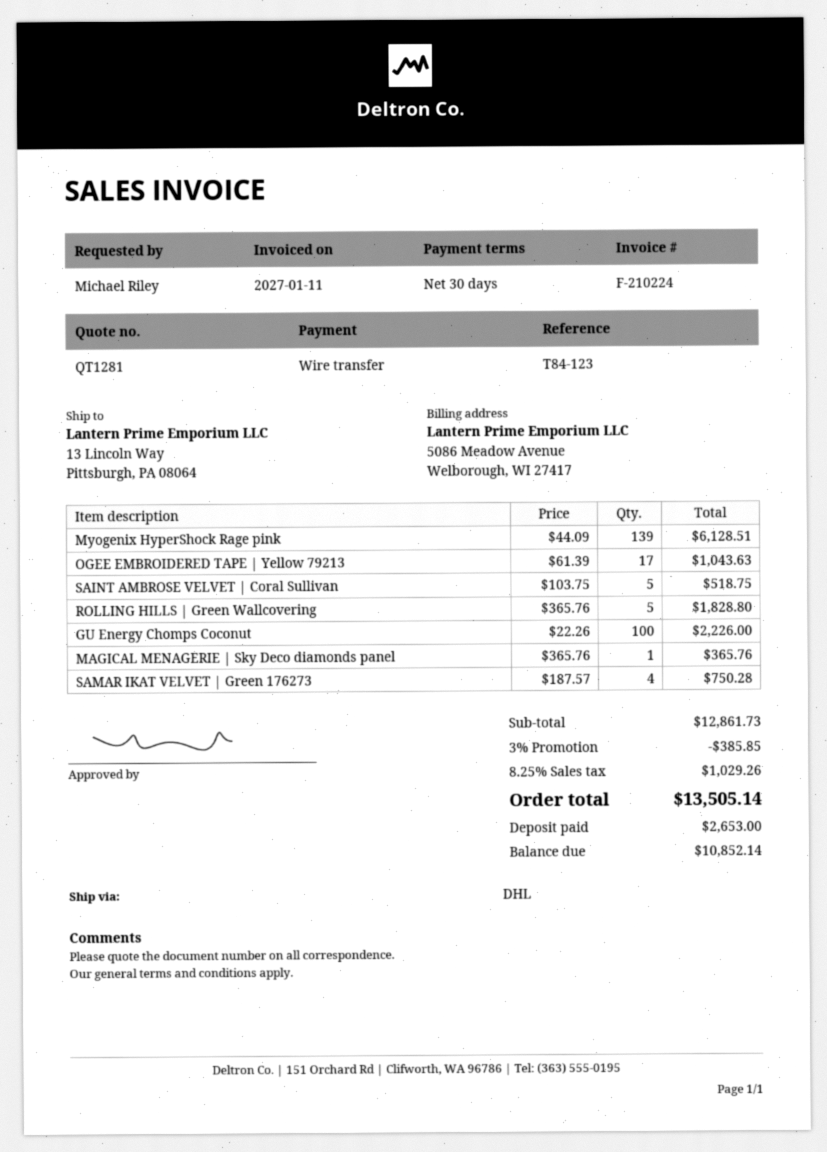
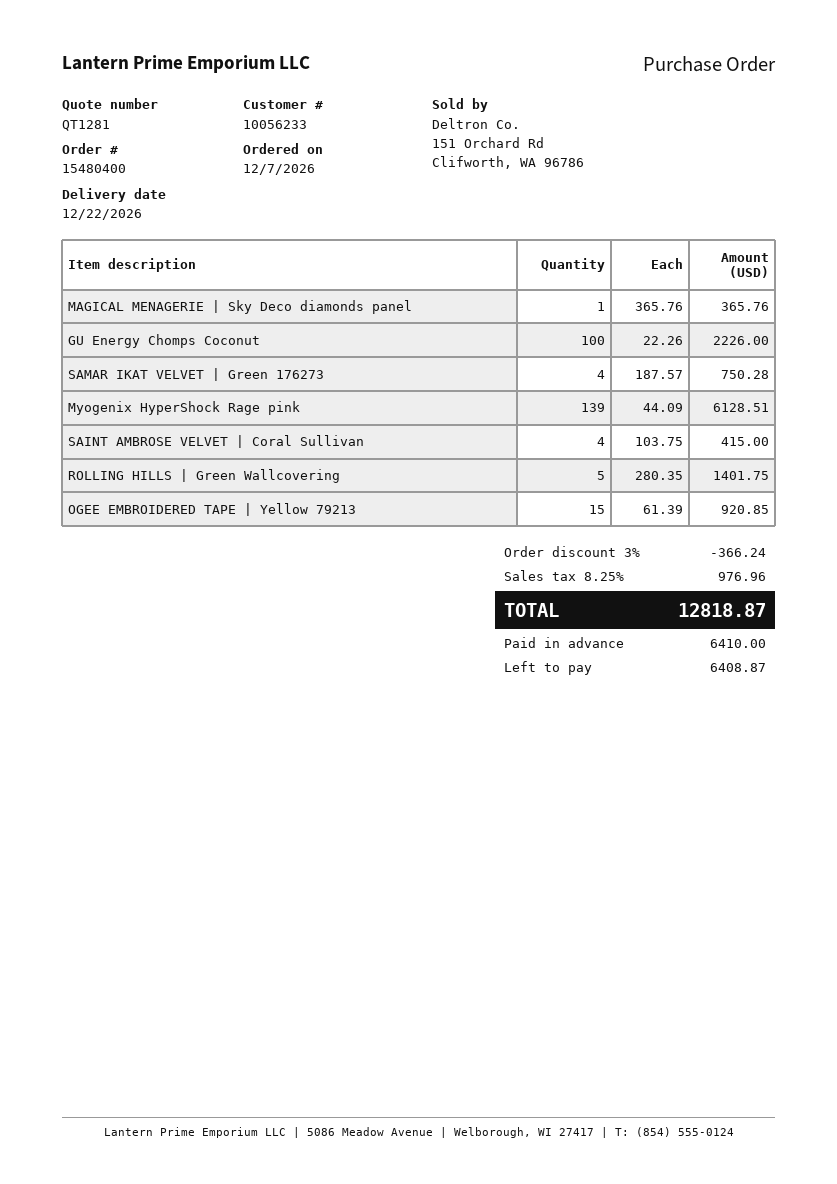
OGEE EMBROIDERED TAPE | Yellow 79213: 17 x 61.39 = 1043.63 -> 15 x 61.39 = 920.85
SAINT AMBROSE VELVET | Coral Sullivan: 5 x 103.75 = 518.75 -> 4 x 103.75 = 415.00
ROLLING HILLS | Green Wallcovering: 5 x 365.76 = 1828.80 -> 5 x 280.35 = 1401.75
discount: 3% = 385.85 -> 3% = 366.24
tax: 8.25% = 1029.26 -> 8.25% = 976.96
total: 13505.14 -> 12818.87
deposit: 2653.00 -> 6410.00
balance: 10852.14 -> 6408.87

